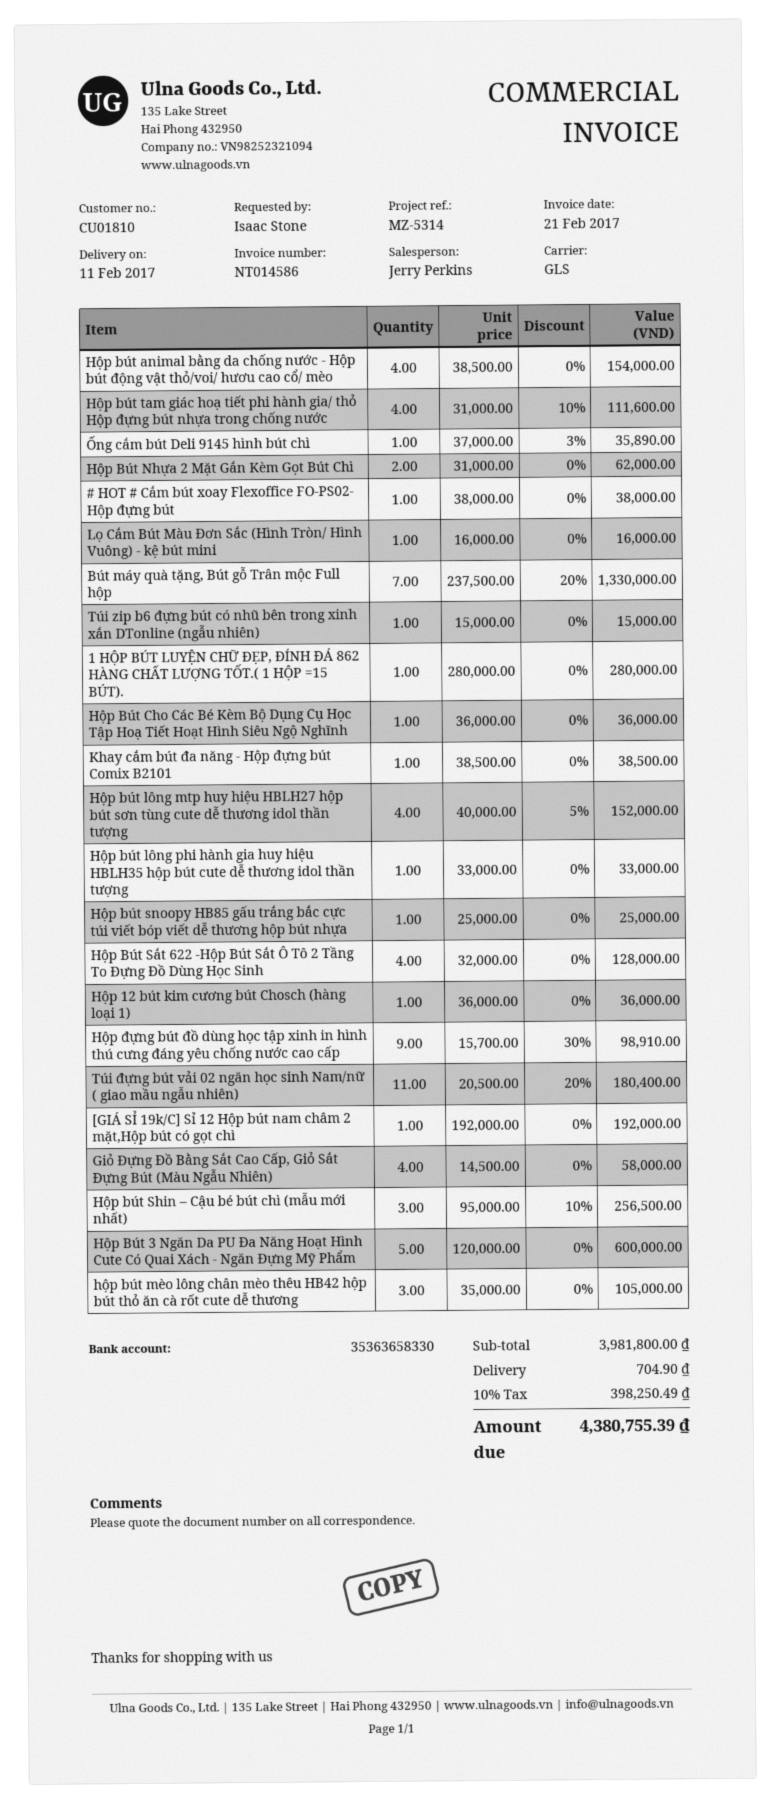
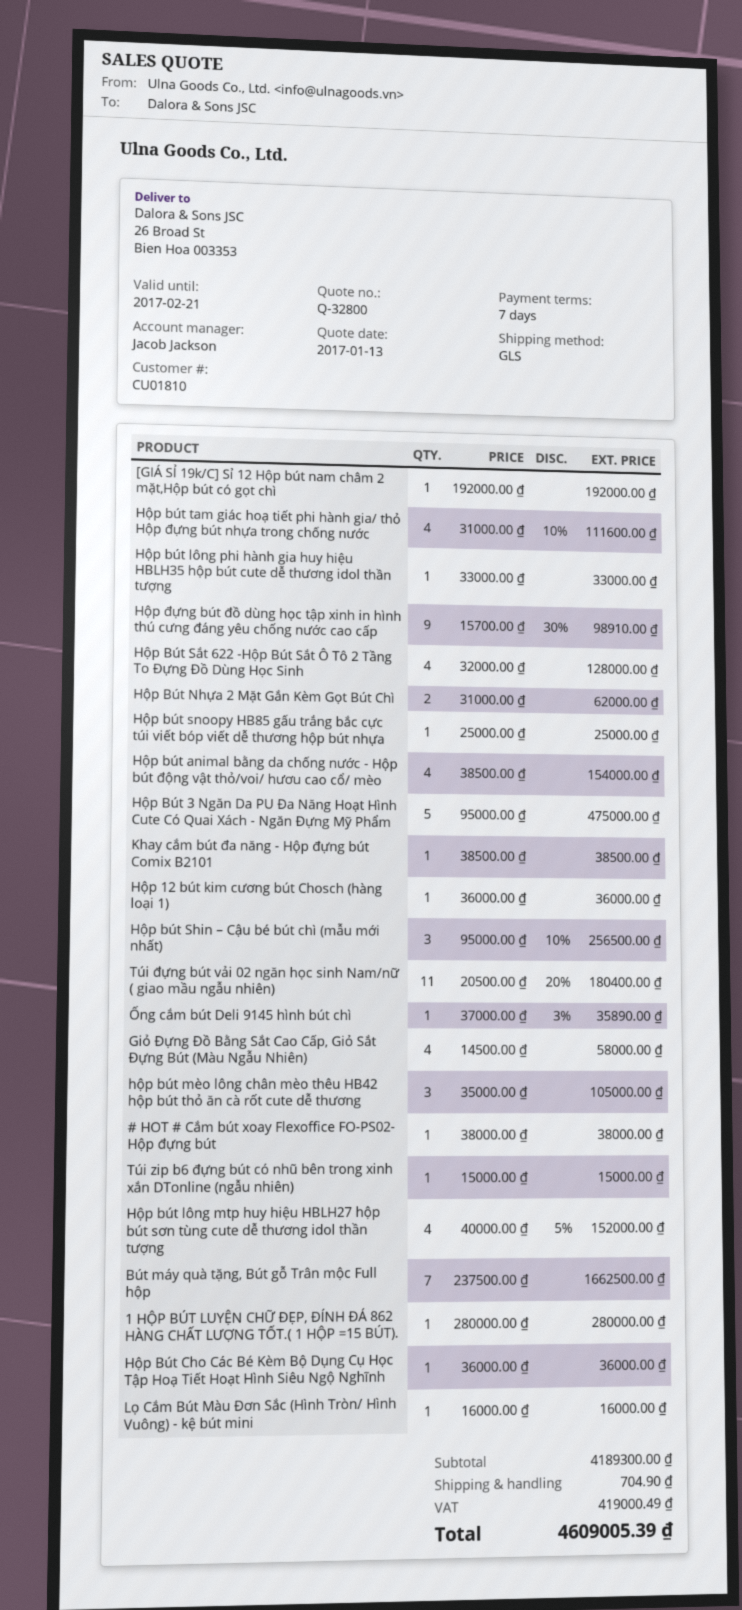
sales rep: Jerry Perkins -> Jacob Jackson
Bút máy quà tặng, Bút gỗ Trân mộc Full hộp: 7 x 237500.00 - 20% = 1330000.00 -> 7 x 237500.00 = 1662500.00
Hộp Bút 3 Ngăn Da PU Đa Năng Hoạt Hình Cute Có Quai Xách - Ngăn Đựng Mỹ Phẩm: 5 x 120000.00 = 600000.00 -> 5 x 95000.00 = 475000.00
subtotal: 3981800.00 -> 4189300.00
tax: 398250.49 -> 419000.49
total: 4380755.39 -> 4609005.39

